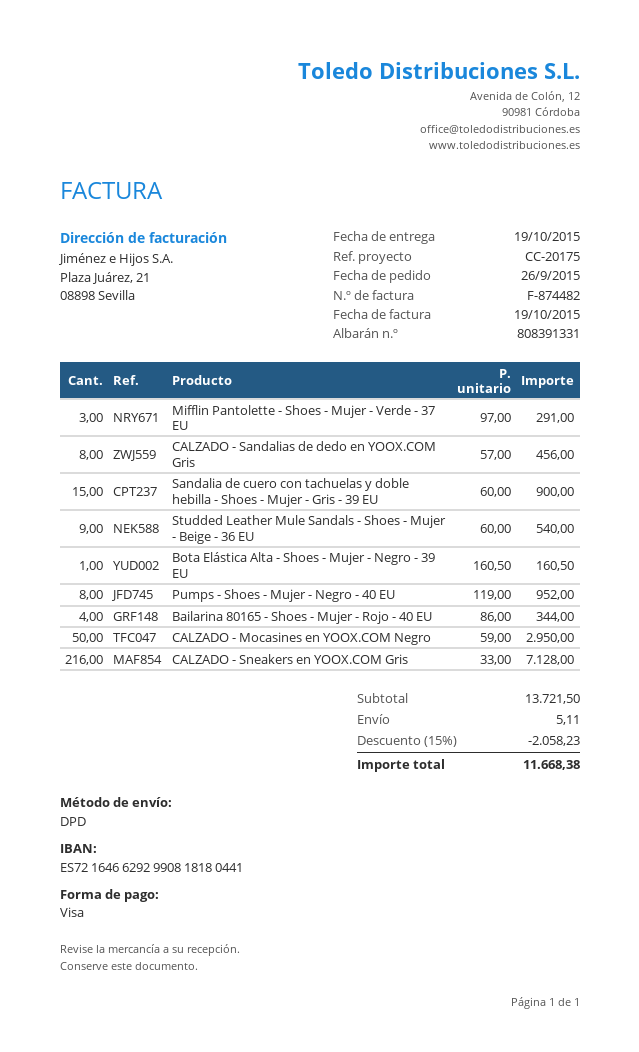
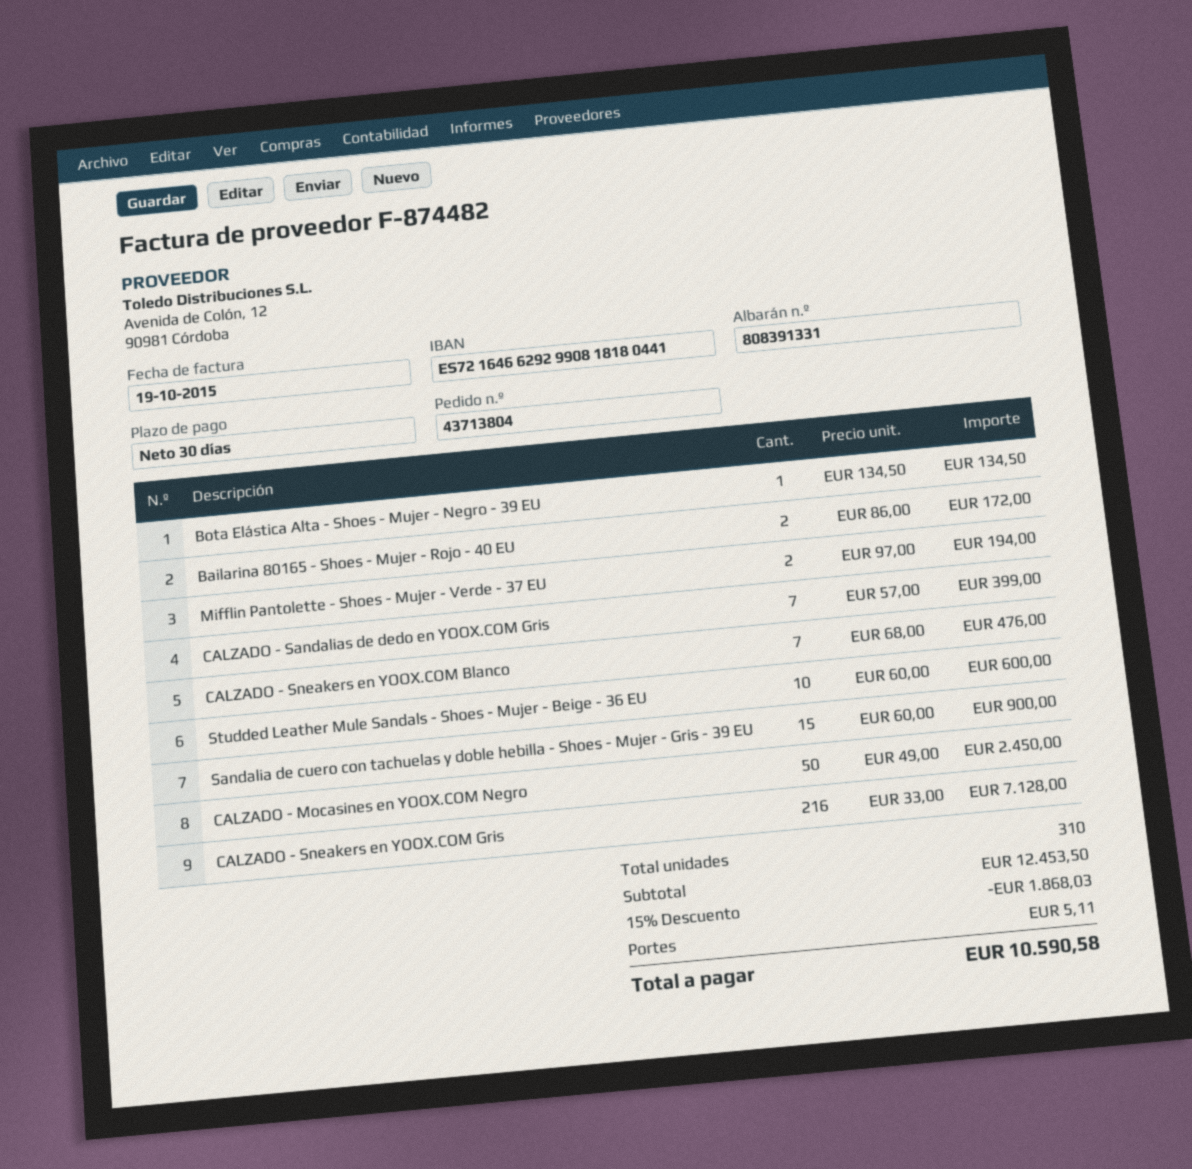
Mifflin Pantolette - Shoes - Mujer - Verde - 37 EU: 3 x 97.00 = 291.00 -> 2 x 97.00 = 194.00
CALZADO - Sandalias de dedo en YOOX.COM Gris: 8 x 57.00 = 456.00 -> 7 x 57.00 = 399.00
Studded Leather Mule Sandals - Shoes - Mujer - Beige - 36 EU: 9 x 60.00 = 540.00 -> 10 x 60.00 = 600.00
Bota Elástica Alta - Shoes - Mujer - Negro - 39 EU: 1 x 160.50 = 160.50 -> 1 x 134.50 = 134.50
Pumps - Shoes - Mujer - Negro - 40 EU: 8 x 119.00 = 952.00 -> none
Bailarina 80165 - Shoes - Mujer - Rojo - 40 EU: 4 x 86.00 = 344.00 -> 2 x 86.00 = 172.00
CALZADO - Mocasines en YOOX.COM Negro: 50 x 59.00 = 2950.00 -> 50 x 49.00 = 2450.00
CALZADO - Sneakers en YOOX.COM Blanco: none -> 7 x 68.00 = 476.00
subtotal: 13721.50 -> 12453.50
discount: 15% = 2058.23 -> 15% = 1868.03
total: 11668.38 -> 10590.58

